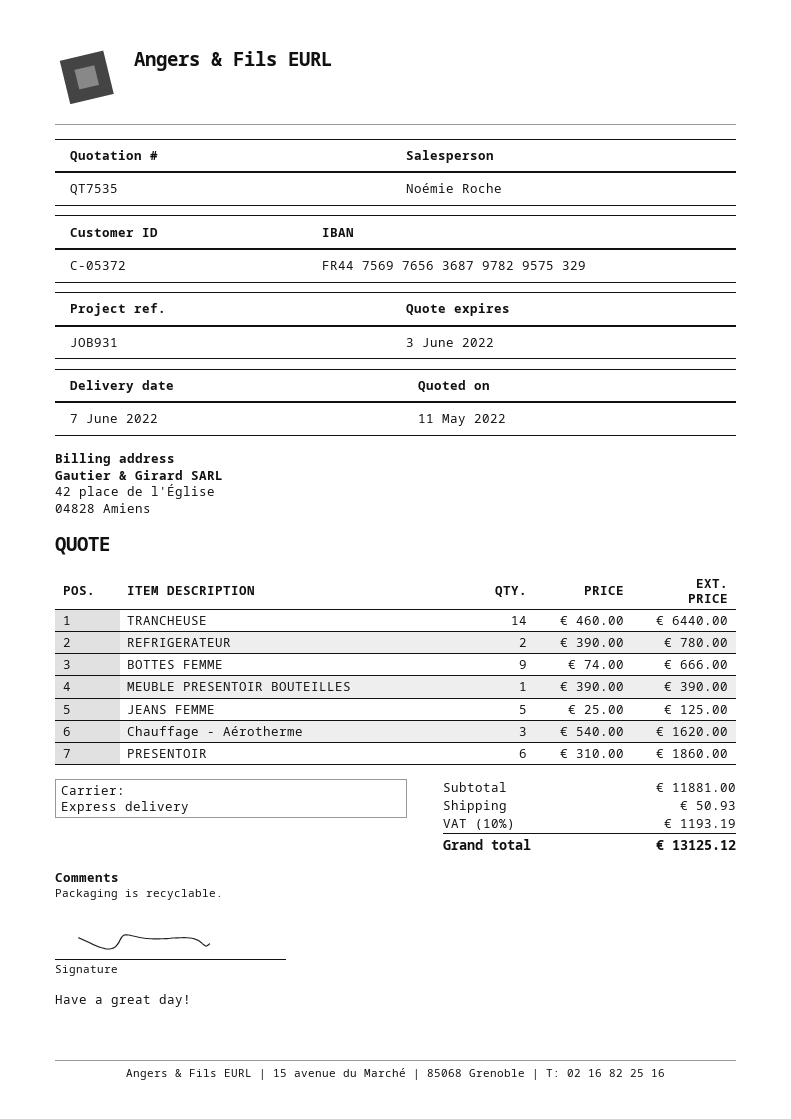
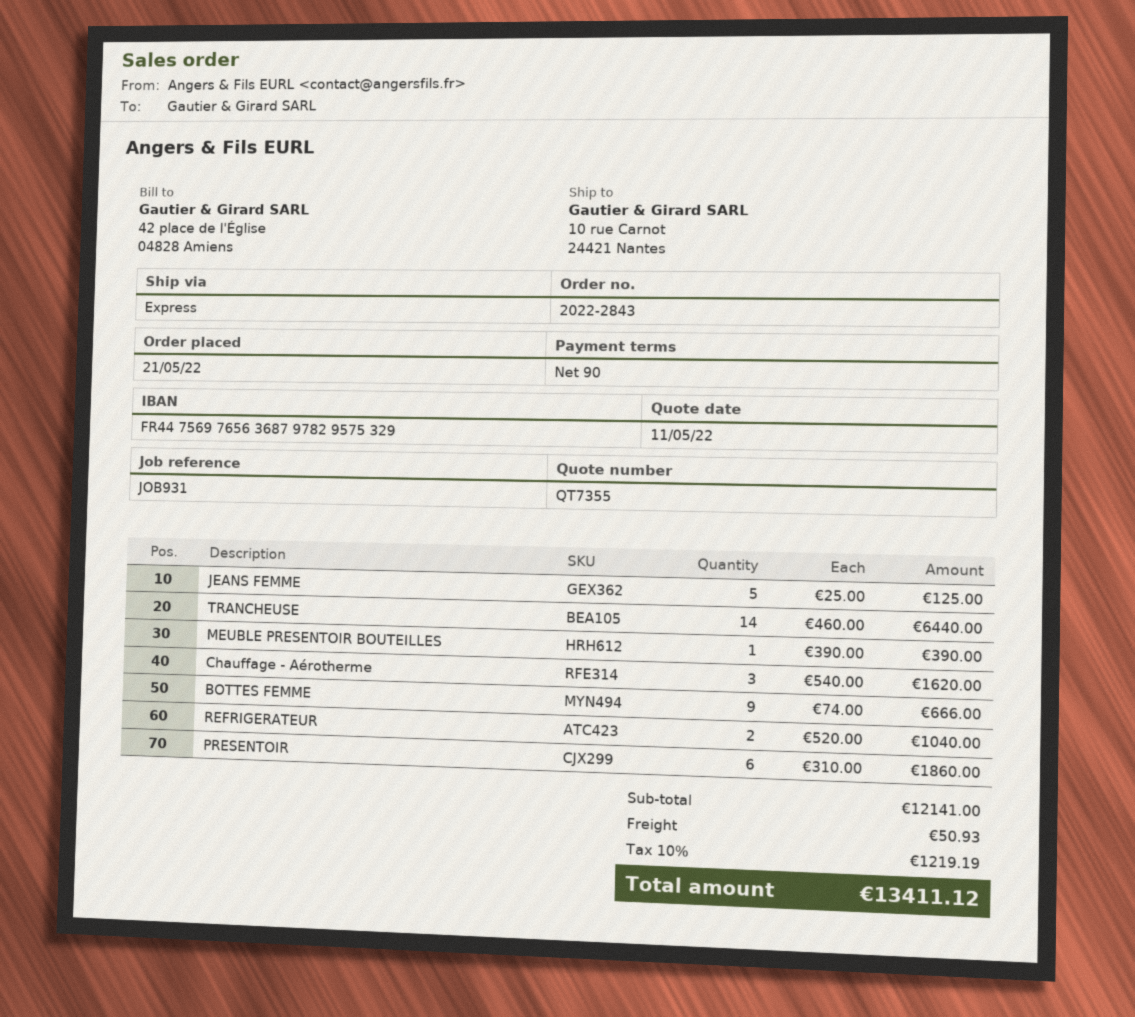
quote number: QT7535 -> QT7355
REFRIGERATEUR: 2 x 390.00 = 780.00 -> 2 x 520.00 = 1040.00
subtotal: 11881.00 -> 12141.00
tax: 10% = 1193.19 -> 10% = 1219.19
total: 13125.12 -> 13411.12

